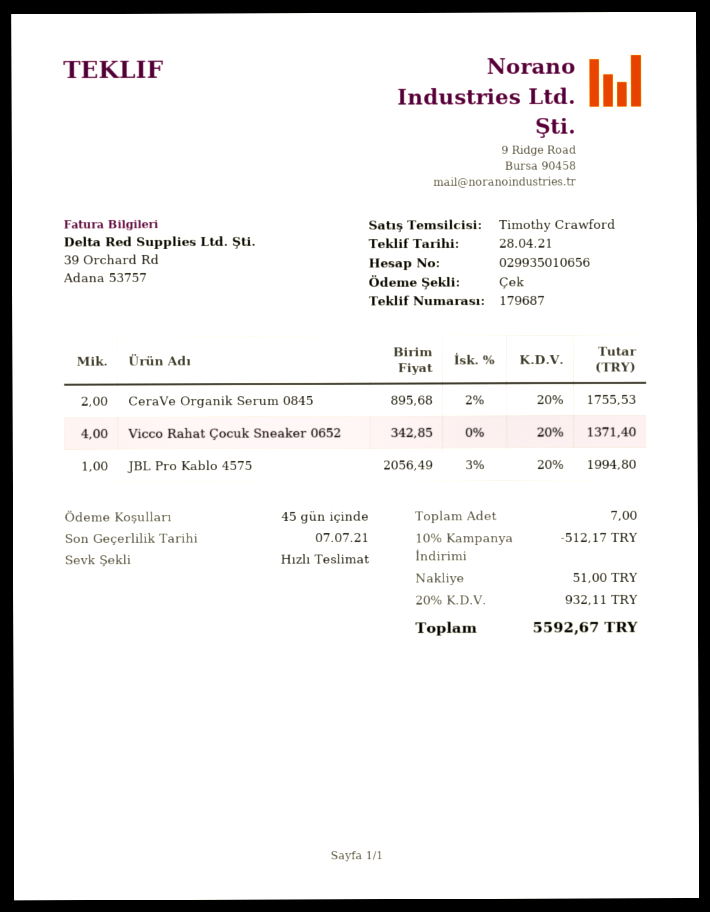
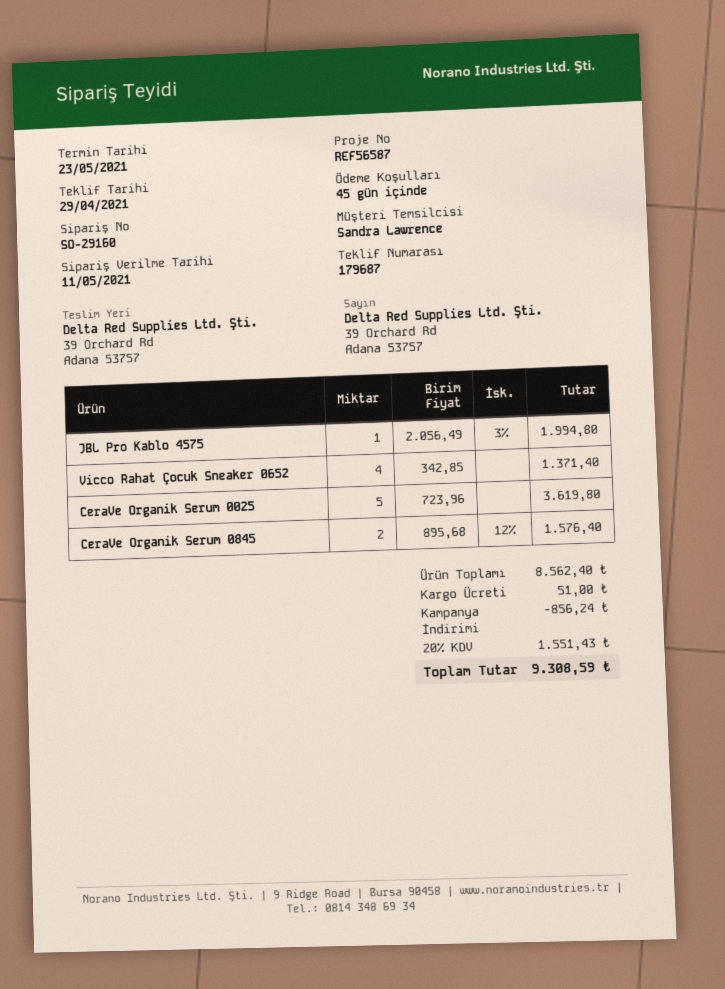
quote date: 2021-04-28 -> 2021-04-29
sales rep: Timothy Crawford -> Sandra Lawrence
CeraVe Organik Serum 0845: 2 x 895.68 - 2% = 1755.53 -> 2 x 895.68 - 12% = 1576.40
CeraVe Organik Serum 0025: none -> 5 x 723.96 = 3619.80
discount: 512.17 -> 856.24
tax: 20% = 932.11 -> 20% = 1551.43
total: 5592.67 -> 9308.59

